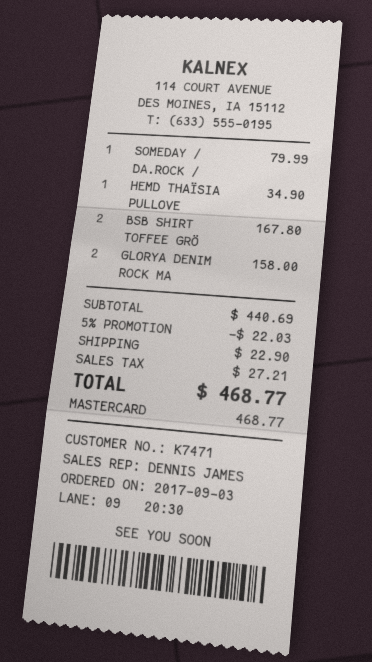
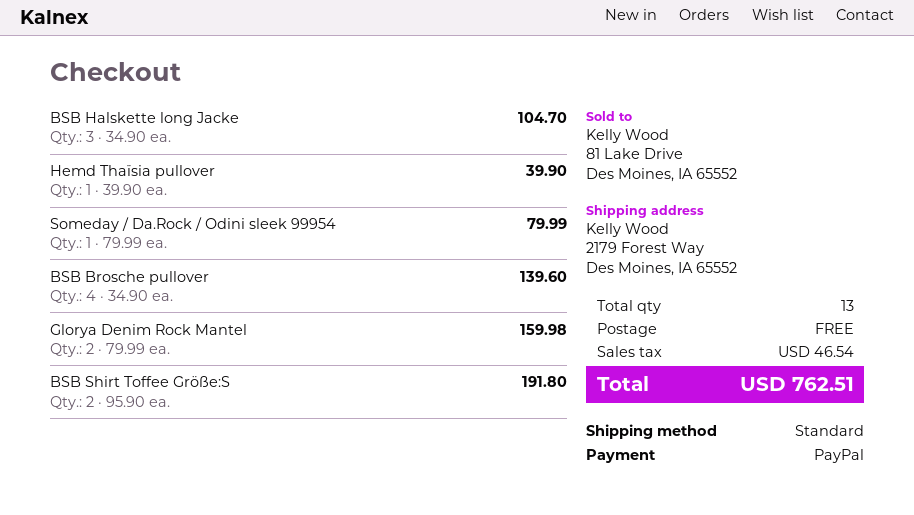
payment method: Mastercard -> PayPal
HEMD THAÏSIA PULLOVE: 1 for 34.90 -> 1 for 39.90
BSB SHIRT TOFFEE GRÖ: 2 for 167.80 -> 2 for 191.80
GLORYA DENIM ROCK MA: 2 for 158.00 -> 2 for 159.98
BSB Halskette long Jacke: none -> 3 for 104.70
BSB Brosche pullover: none -> 4 for 139.60
discount: 5% = 22.03 -> none
shipping: 22.90 -> 0.00
tax: 27.21 -> 46.54
total: 468.77 -> 762.51

